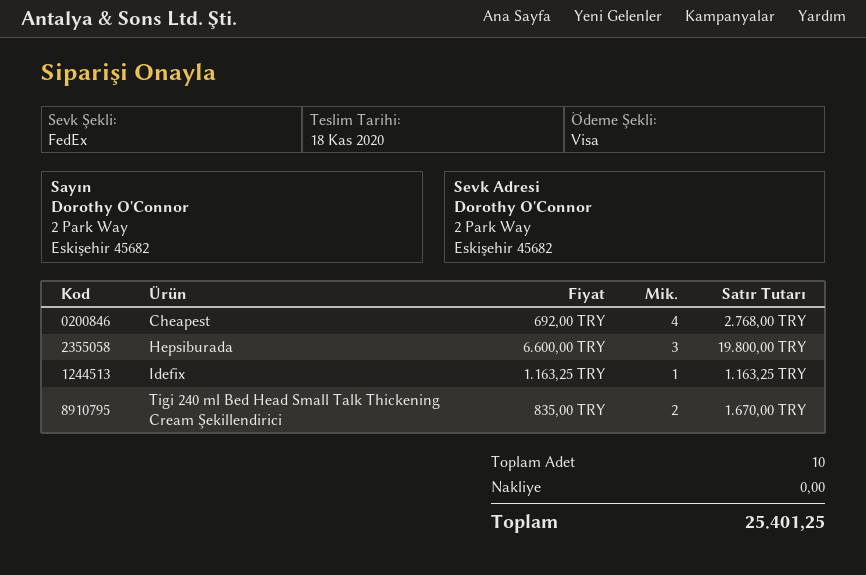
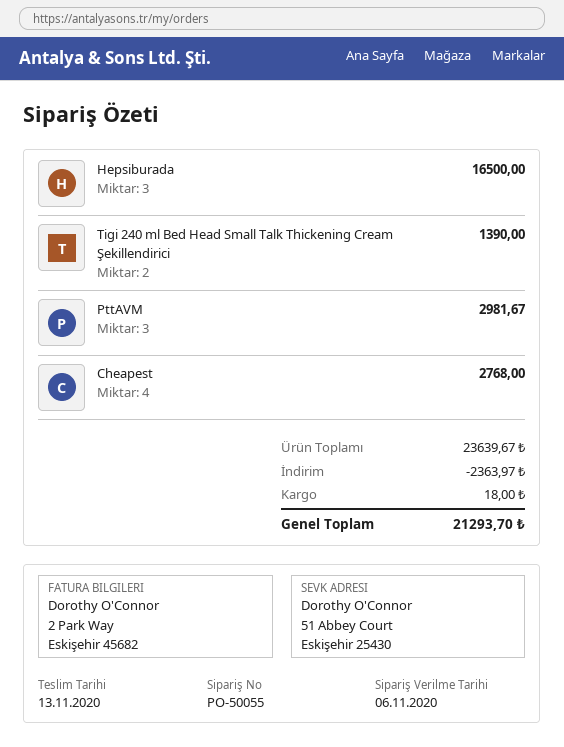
delivery date: 2020-11-18 -> 2020-11-13
ship to: 2 Park Way, Eskişehir 45682 -> 51 Abbey Court, Eskişehir 25430
Hepsiburada: 3 for 19800.00 -> 3 for 16500.00
Idefix: 1 for 1163.25 -> none
Tigi 240 ml Bed Head Small Talk Thickening Cream Şekillendirici: 2 for 1670.00 -> 2 for 1390.00
PttAVM: none -> 3 for 2981.67
discount: none -> 2363.97
shipping: 0.00 -> 18.00
total: 25401.25 -> 21293.70

